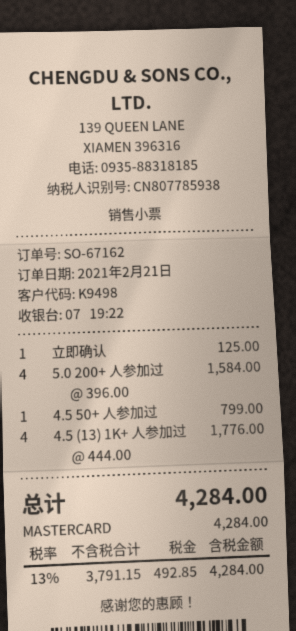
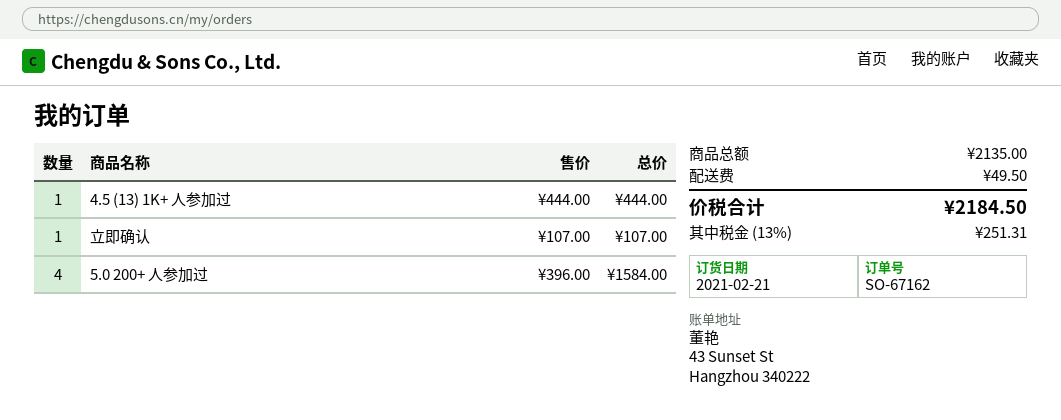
立即确认: 1 x 125.00 = 125.00 -> 1 x 107.00 = 107.00
4.5 50+ 人参加过: 1 x 799.00 = 799.00 -> none
4.5 (13) 1K+ 人参加过: 4 x 444.00 = 1776.00 -> 1 x 444.00 = 444.00
shipping: none -> 49.50
tax: 13% = 492.85 -> 13% = 251.31
total: 4284.00 -> 2184.50

